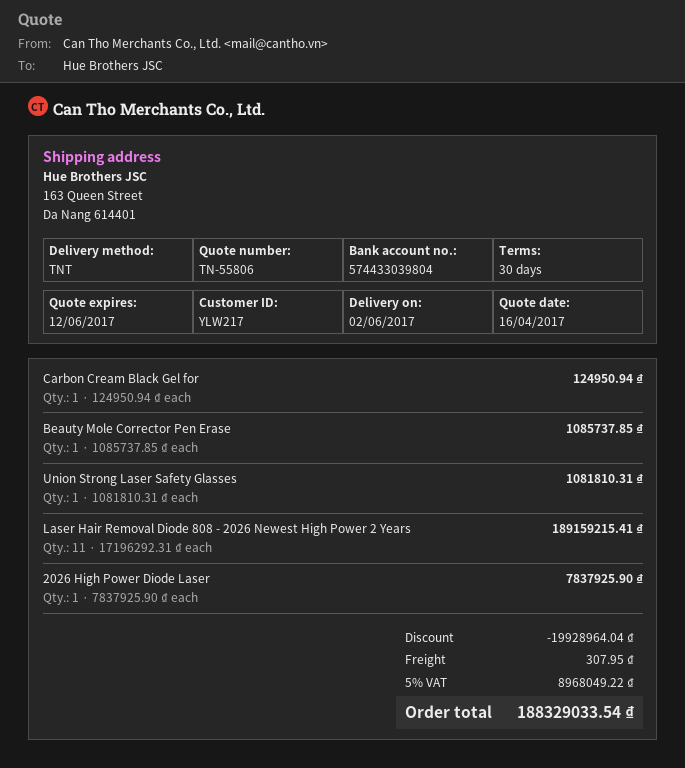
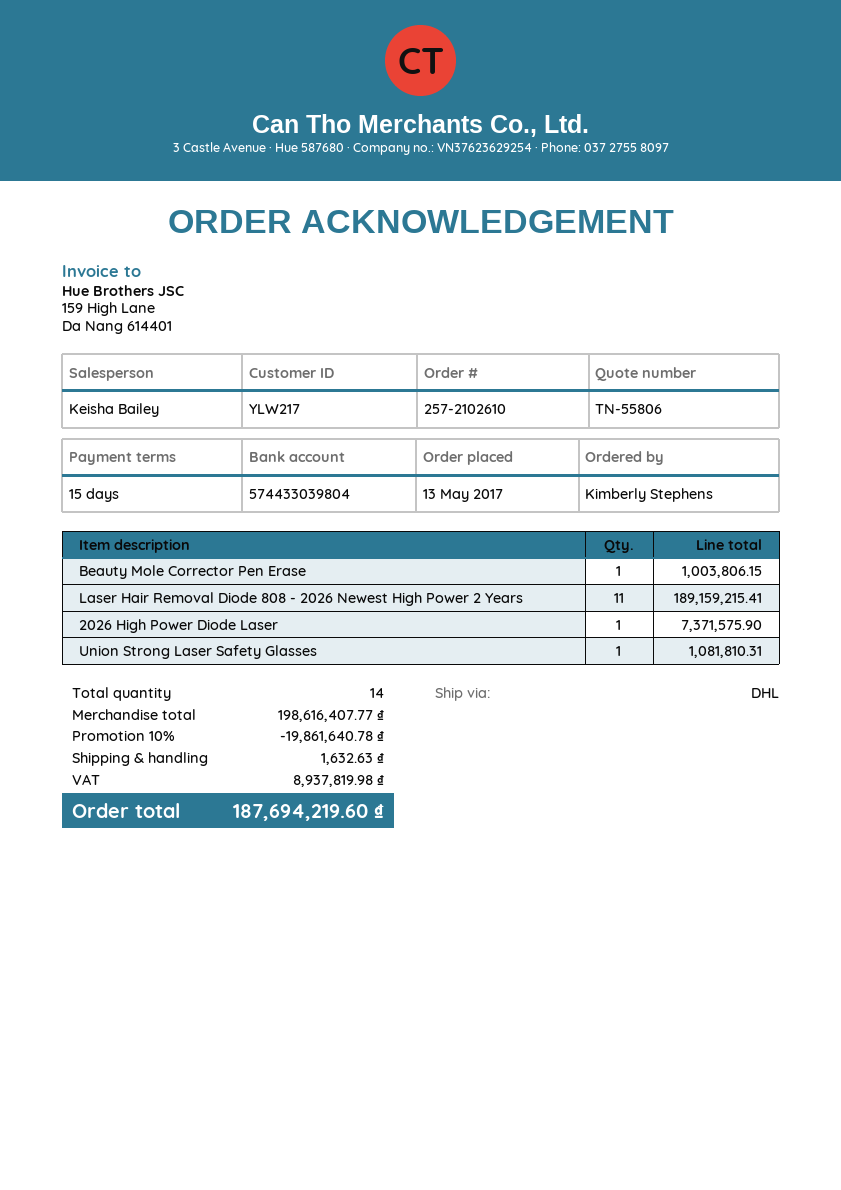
payment terms: 30 days -> 15 days
shipping method: TNT -> DHL
Carbon Cream Black Gel for: 1 for 124950.94 -> none
Beauty Mole Corrector Pen Erase: 1 for 1085737.85 -> 1 for 1003806.15
2026 High Power Diode Laser: 1 for 7837925.90 -> 1 for 7371575.90
discount: 19928964.04 -> 19861640.78
shipping: 307.95 -> 1632.63
tax: 8968049.22 -> 8937819.98
total: 188329033.54 -> 187694219.60

